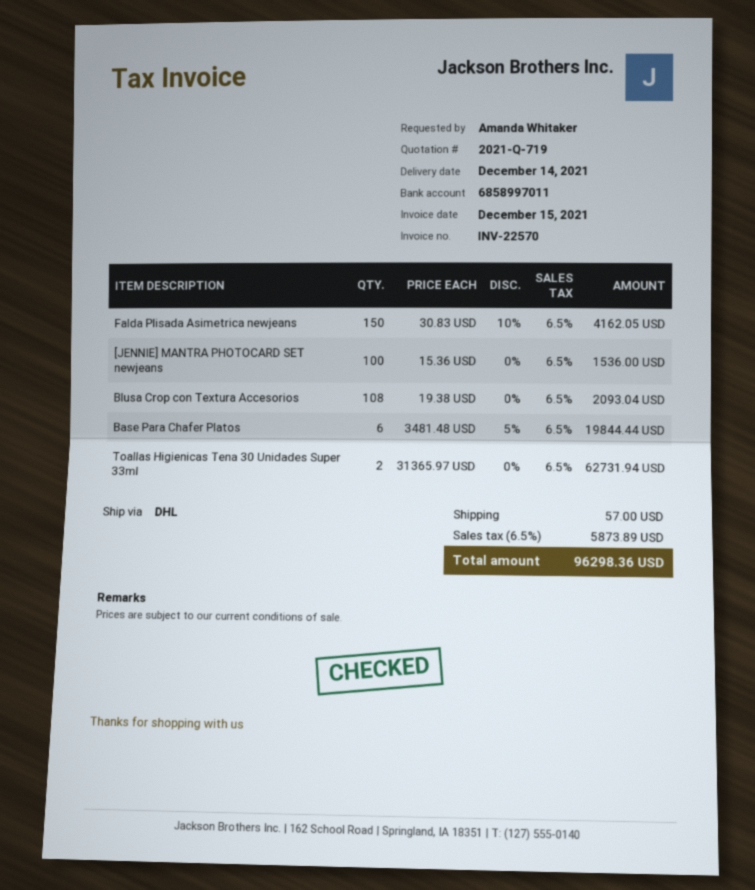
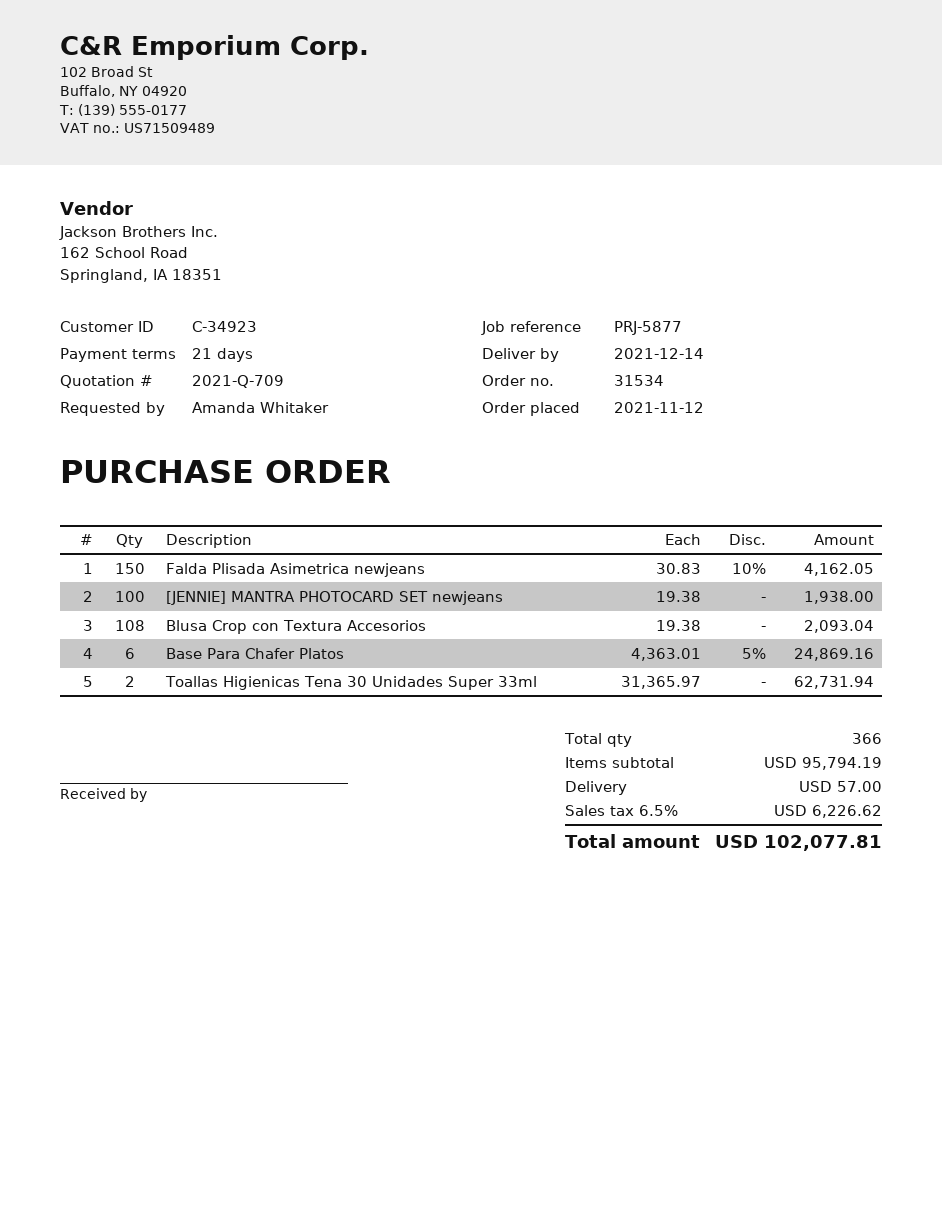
quote number: 2021-Q-719 -> 2021-Q-709
[JENNIE] MANTRA PHOTOCARD SET newjeans: 100 x 15.36 = 1536.00 -> 100 x 19.38 = 1938.00
Base Para Chafer Platos: 6 x 3481.48 - 5% = 19844.44 -> 6 x 4363.01 - 5% = 24869.16
tax: 6.5% = 5873.89 -> 6.5% = 6226.62
total: 96298.36 -> 102077.81

